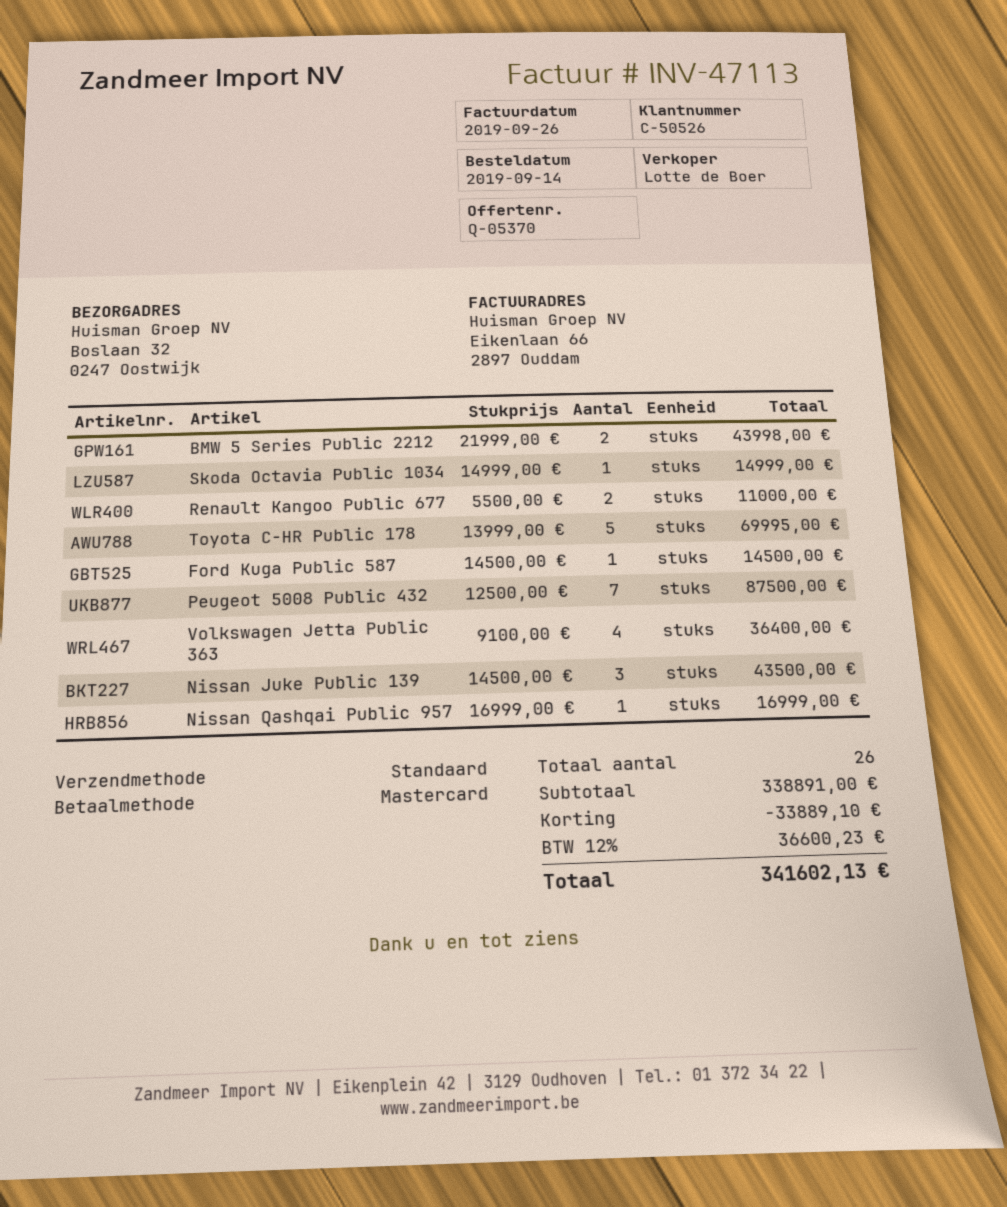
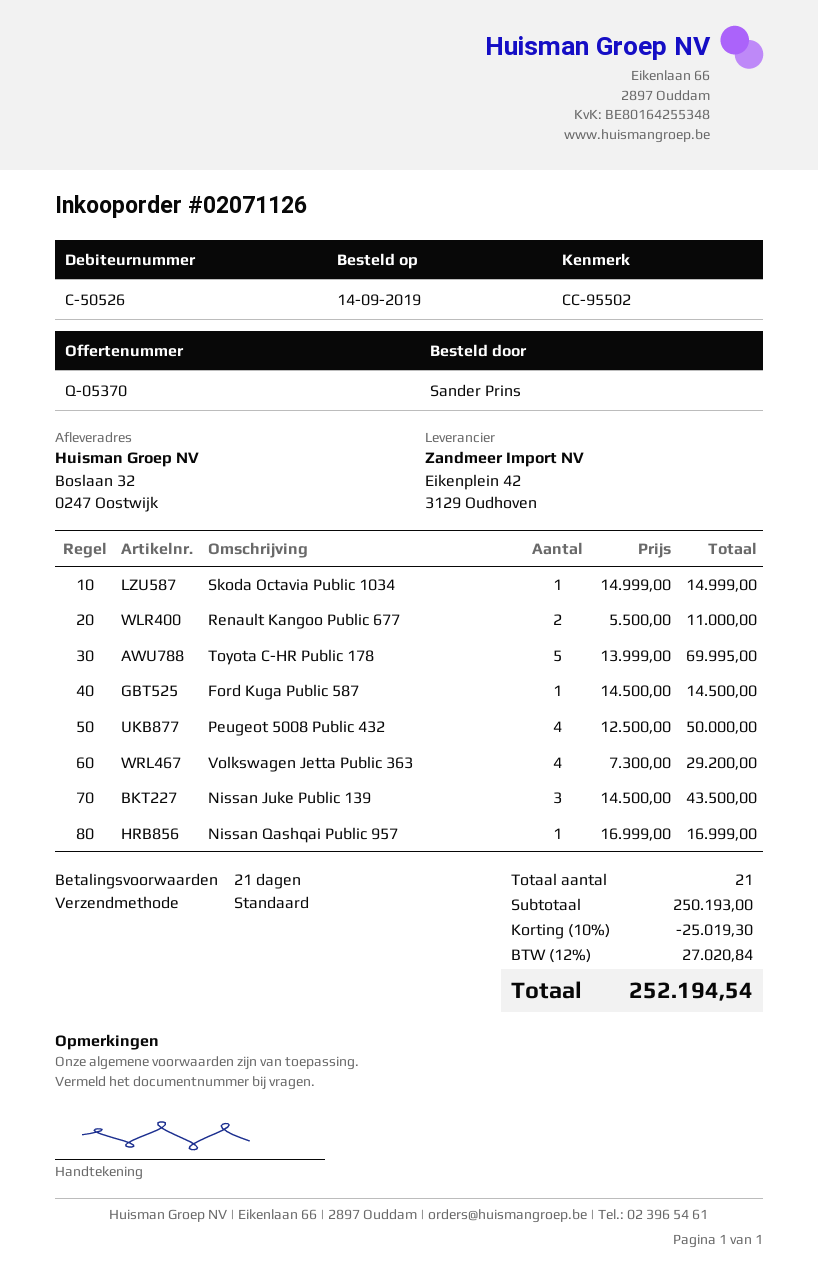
BMW 5 Series Public 2212: 2 x 21999.00 = 43998.00 -> none
Peugeot 5008 Public 432: 7 x 12500.00 = 87500.00 -> 4 x 12500.00 = 50000.00
Volkswagen Jetta Public 363: 4 x 9100.00 = 36400.00 -> 4 x 7300.00 = 29200.00
total quantity: 26 -> 21
subtotal: 338891.00 -> 250193.00
discount: 33889.10 -> 25019.30
tax: 12% = 36600.23 -> 12% = 27020.84
total: 341602.13 -> 252194.54

